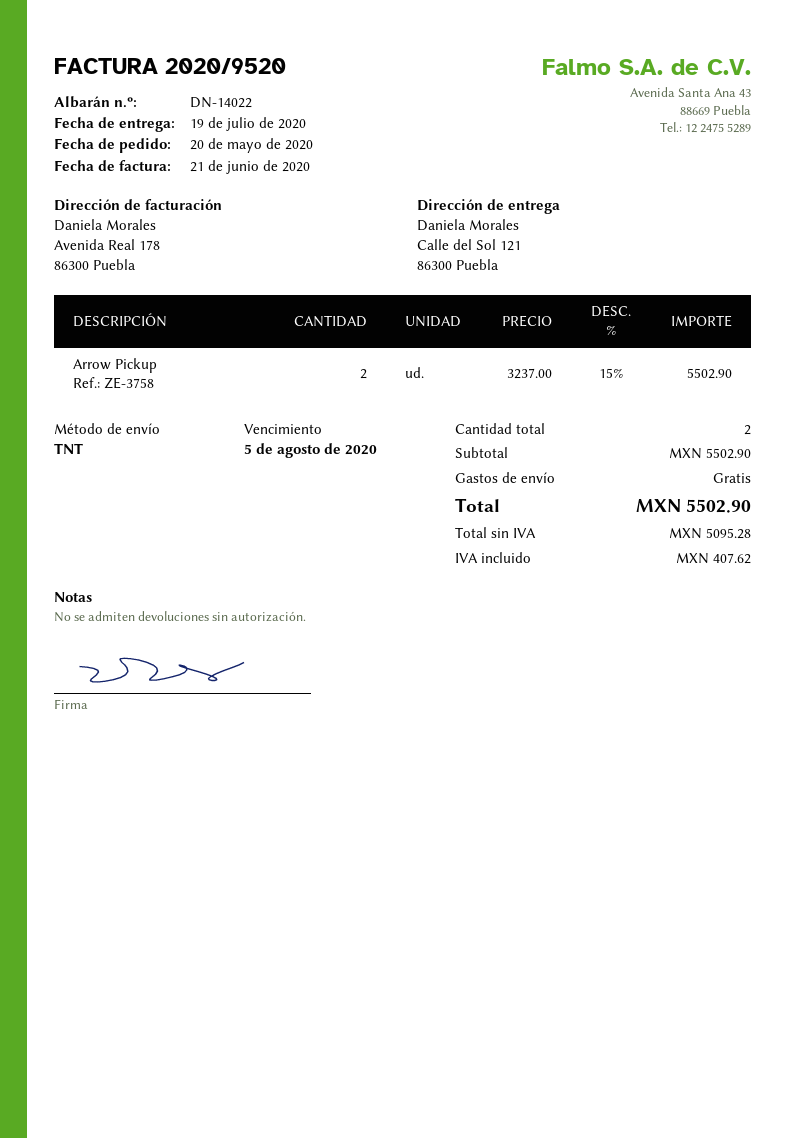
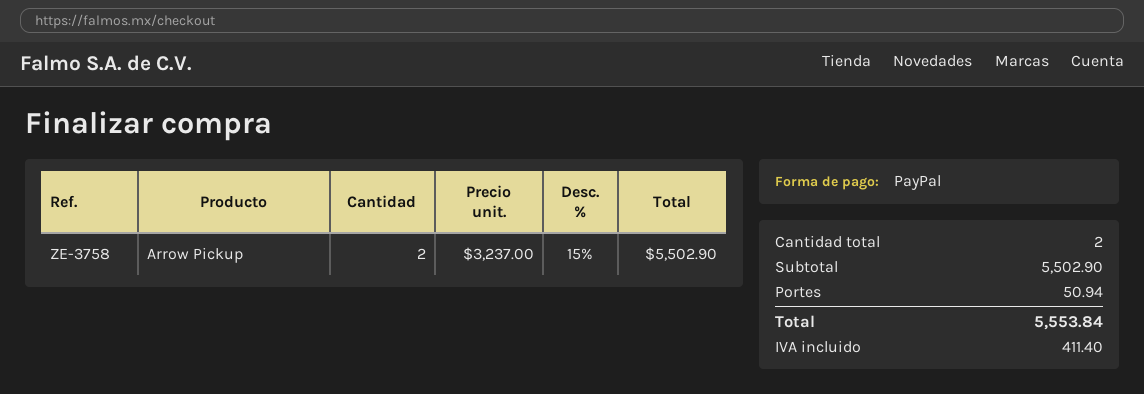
shipping: 0.00 -> 50.94
tax: 407.62 -> 411.40
total: 5502.90 -> 5553.84

